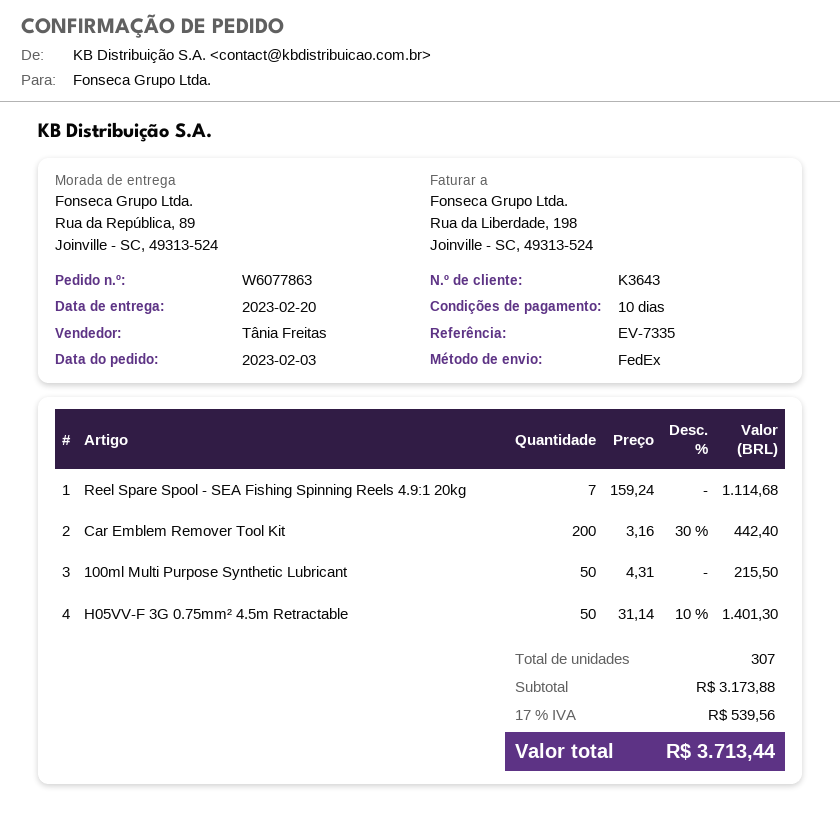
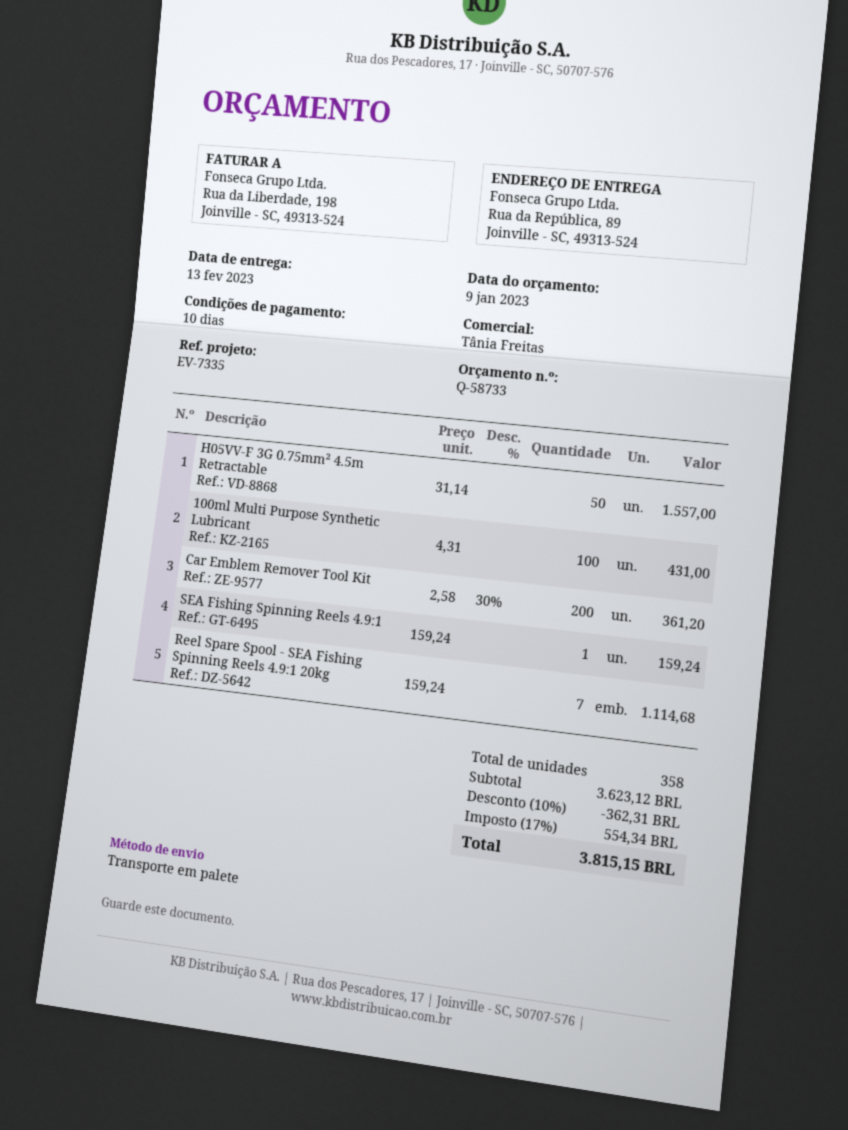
delivery date: 2023-02-20 -> 2023-02-13
shipping method: FedEx -> pallet freight
Car Emblem Remover Tool Kit: 200 x 3.16 - 30% = 442.40 -> 200 x 2.58 - 30% = 361.20
100ml Multi Purpose Synthetic Lubricant: 50 x 4.31 = 215.50 -> 100 x 4.31 = 431.00
H05VV-F 3G 0.75mm² 4.5m Retractable: 50 x 31.14 - 10% = 1401.30 -> 50 x 31.14 = 1557.00
SEA Fishing Spinning Reels 4.9:1: none -> 1 x 159.24 = 159.24
total quantity: 307 -> 358
subtotal: 3173.88 -> 3623.12
discount: none -> 10% = 362.31
tax: 17% = 539.56 -> 17% = 554.34
total: 3713.44 -> 3815.15

